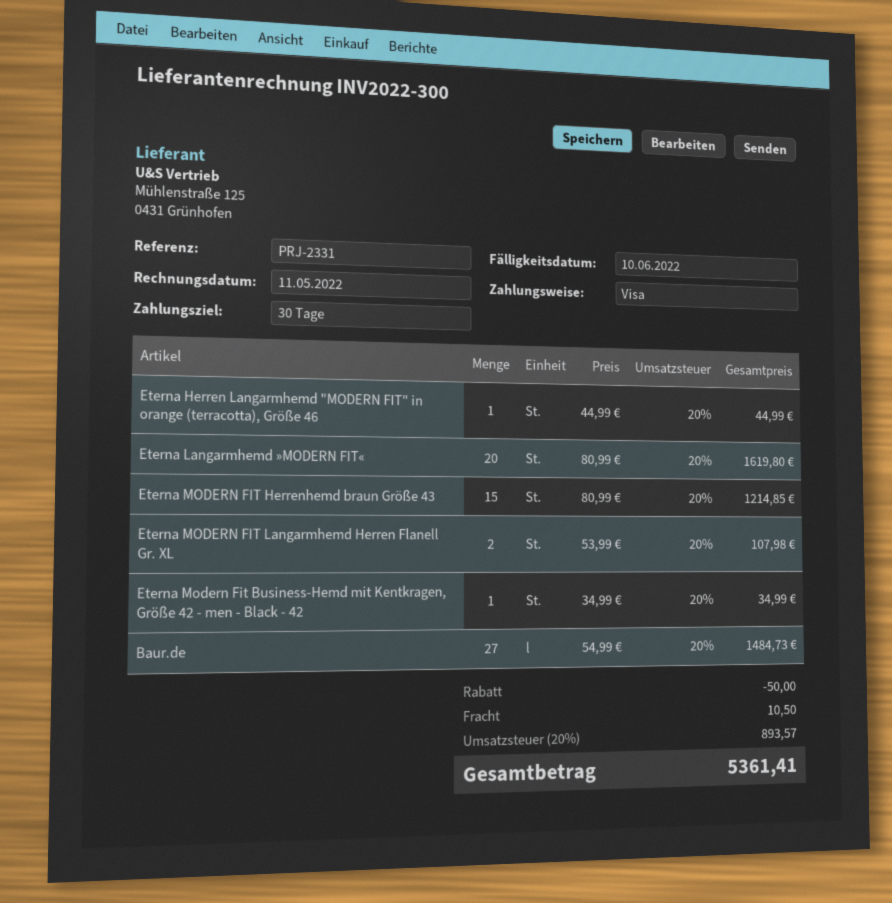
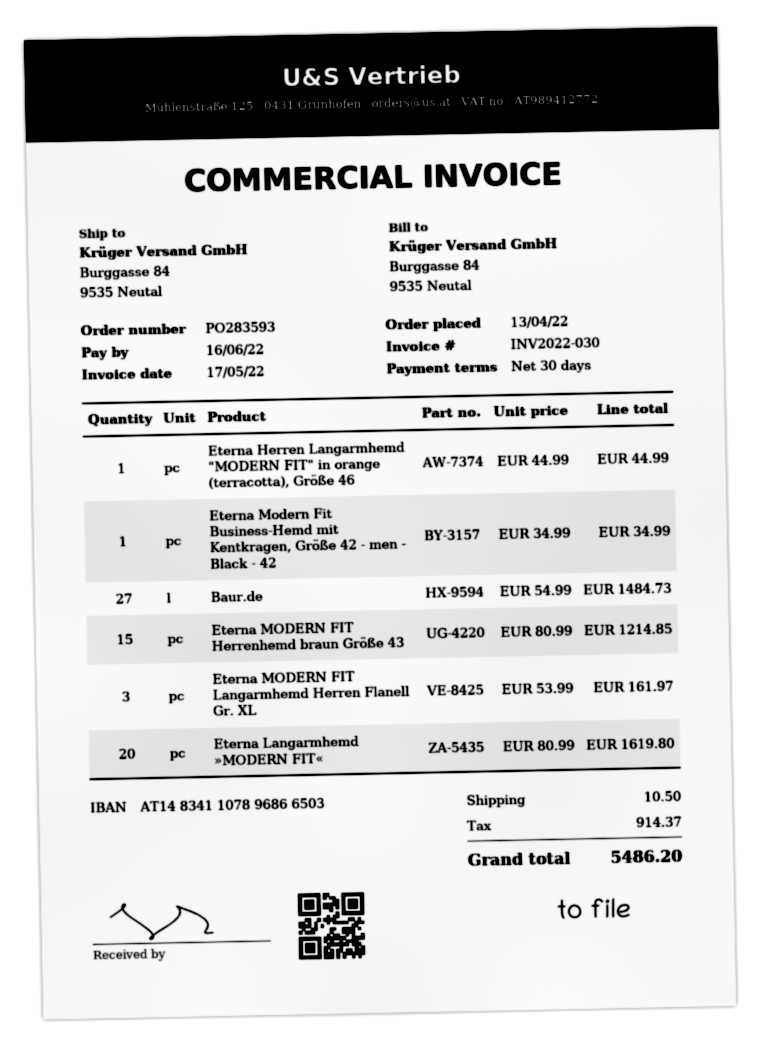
invoice number: INV2022-300 -> INV2022-030
invoice date: 2022-05-11 -> 2022-05-17
due date: 2022-06-10 -> 2022-06-16
Eterna MODERN FIT Langarmhemd Herren Flanell Gr. XL: 2 x 53.99 = 107.98 -> 3 x 53.99 = 161.97
discount: 50.00 -> none
tax: 893.57 -> 914.37
total: 5361.41 -> 5486.20

